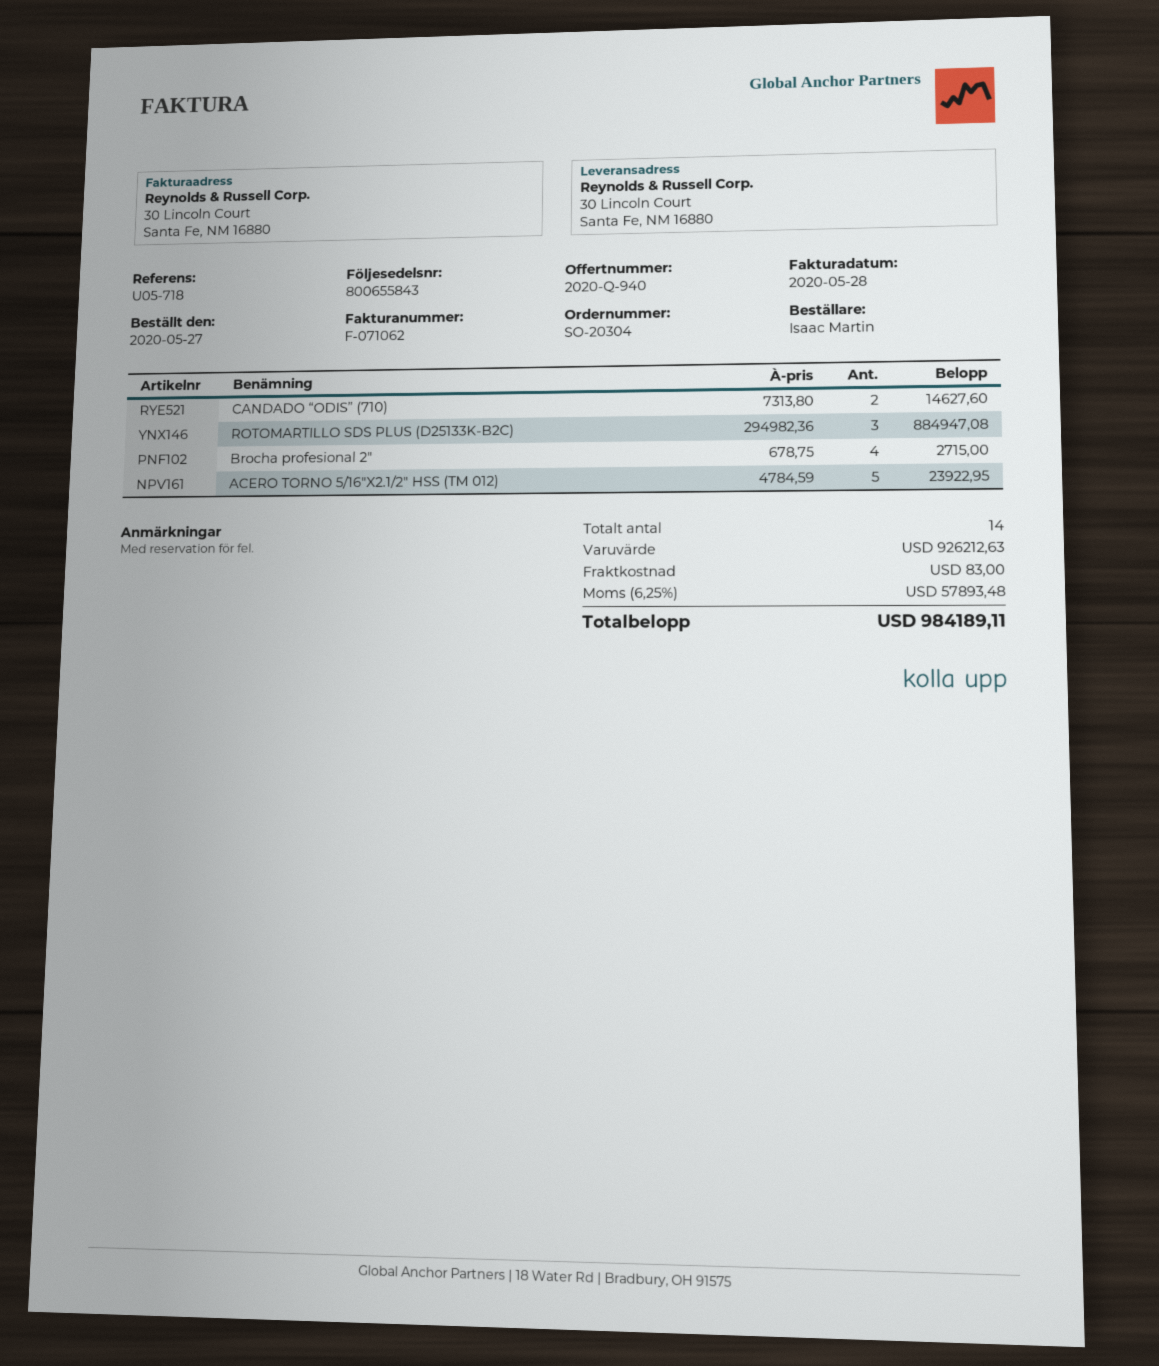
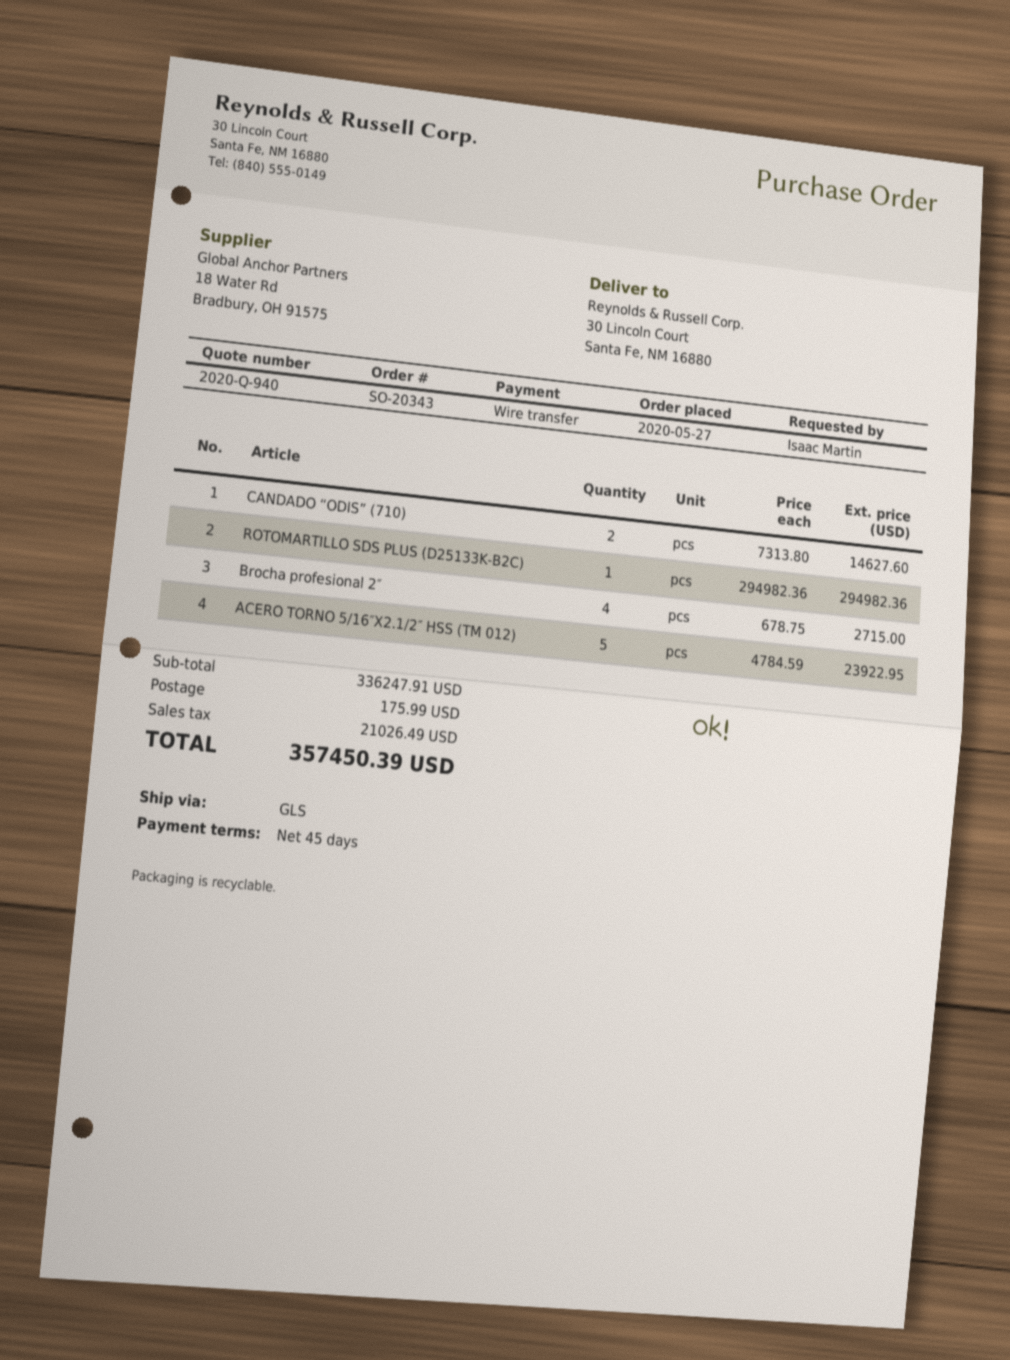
order number: SO-20304 -> SO-20343
ROTOMARTILLO SDS PLUS (D25133K-B2C): 3 x 294982.36 = 884947.08 -> 1 x 294982.36 = 294982.36
subtotal: 926212.63 -> 336247.91
shipping: 83.00 -> 175.99
tax: 57893.48 -> 21026.49
total: 984189.11 -> 357450.39

